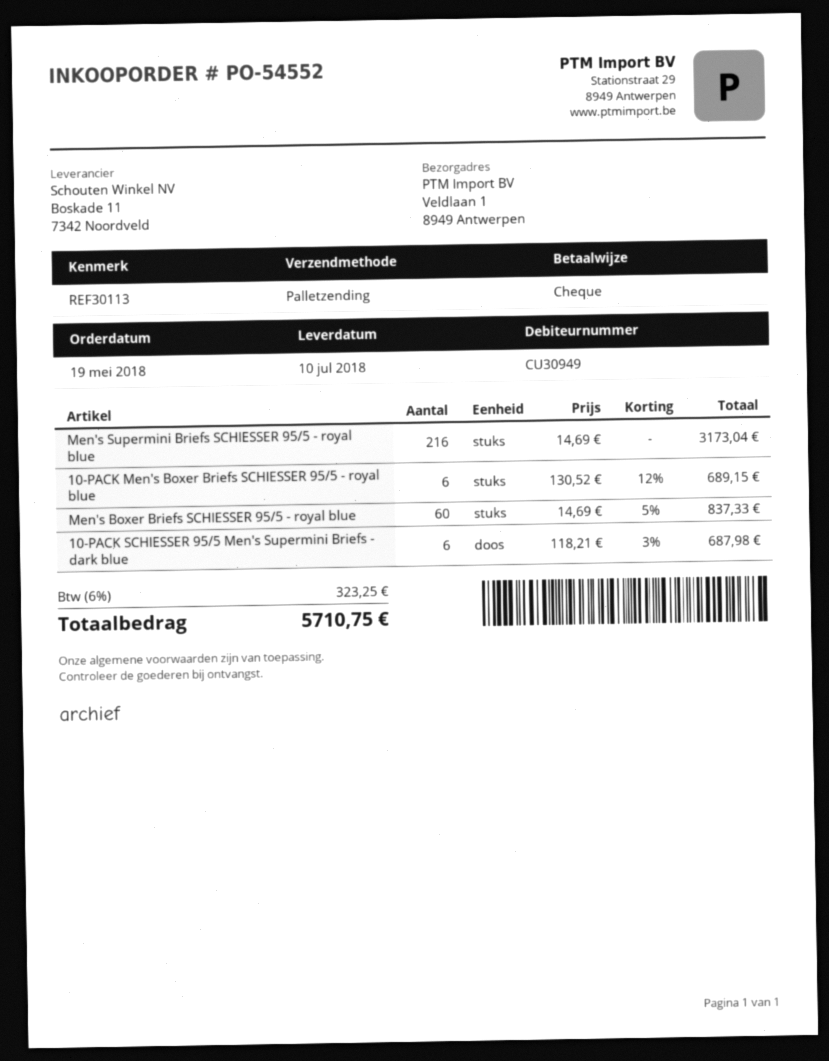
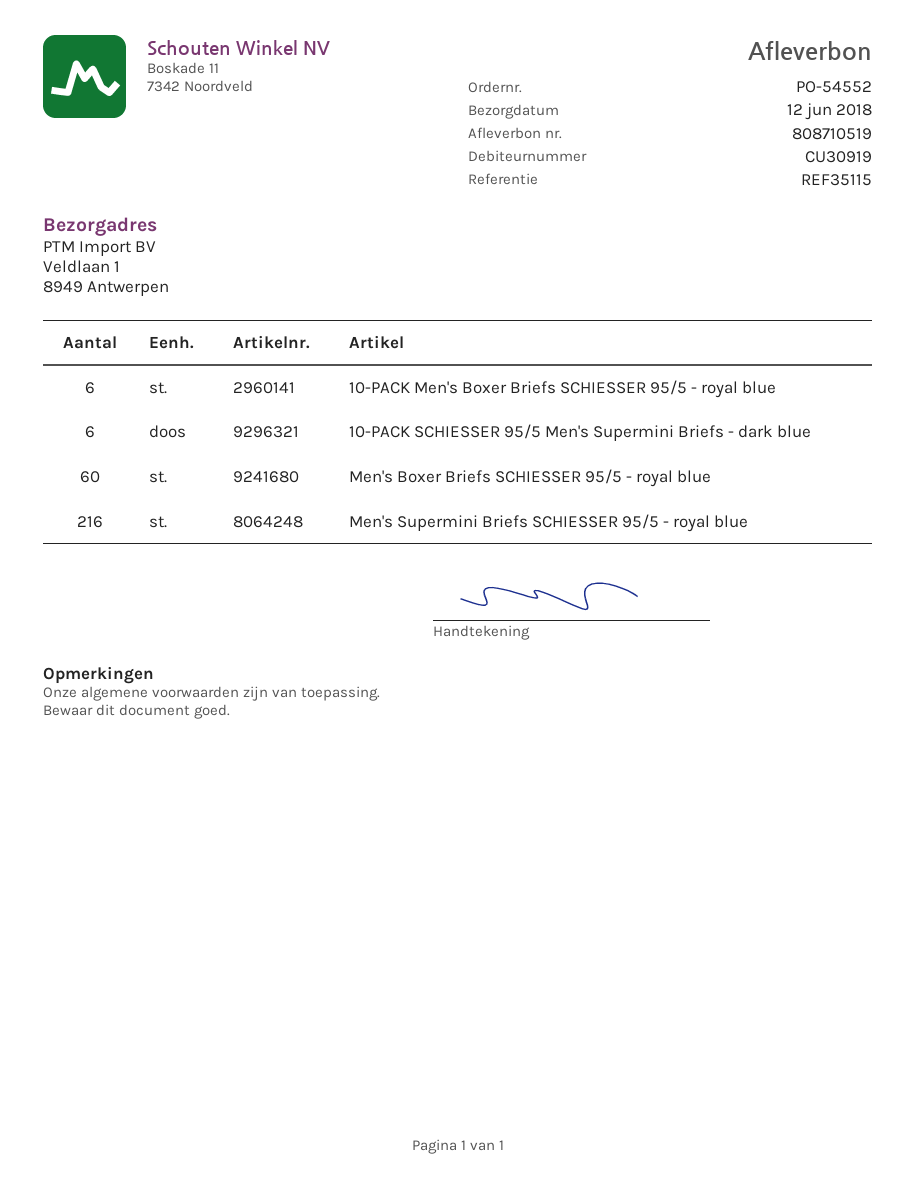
delivery date: 2018-07-10 -> 2018-06-12
customer number: CU30949 -> CU30919
reference: REF30113 -> REF35115

